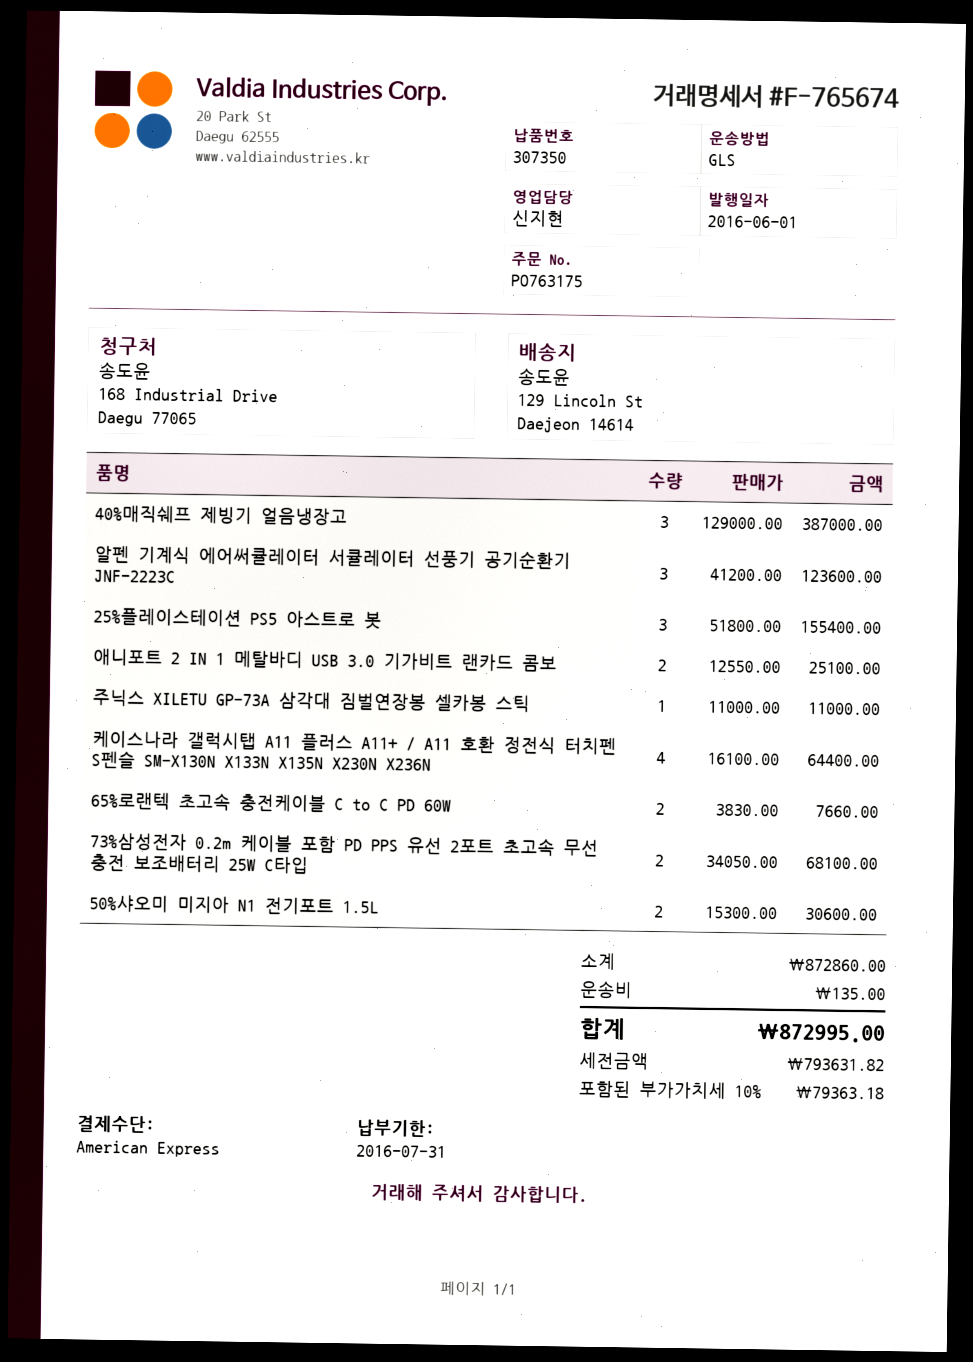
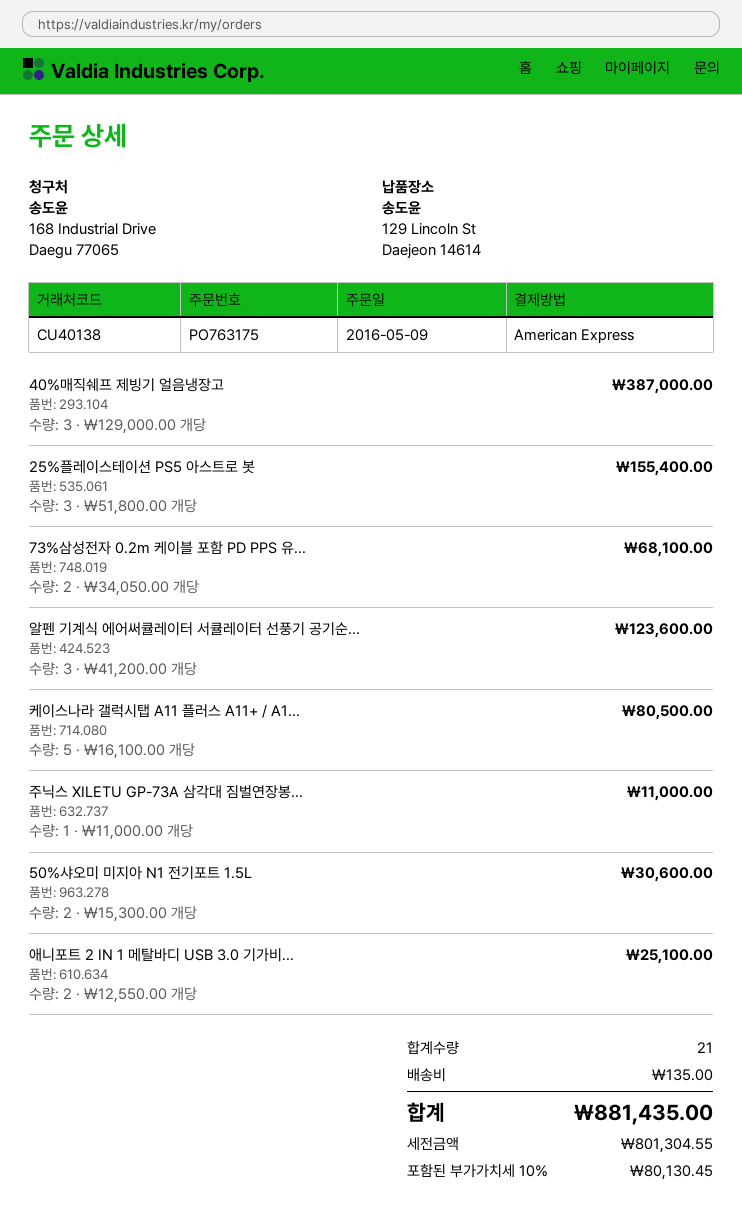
케이스나라 갤럭시탭 A11 플러스 A11+ / A11 호환 정전식 터치펜 S펜슬 SM-X130N X133N X135N X230N X236N: 4 x 16100.00 = 64400.00 -> 5 x 16100.00 = 80500.00
65%로랜텍 초고속 충전케이블 C to C PD 60W: 2 x 3830.00 = 7660.00 -> none
net: 793631.82 -> 801304.55
tax: 10% = 79363.18 -> 10% = 80130.45
total: 872995.00 -> 881435.00

